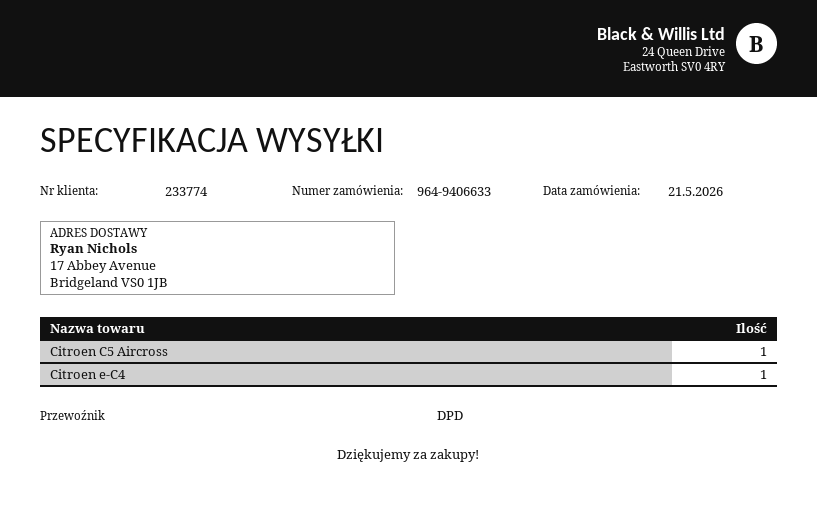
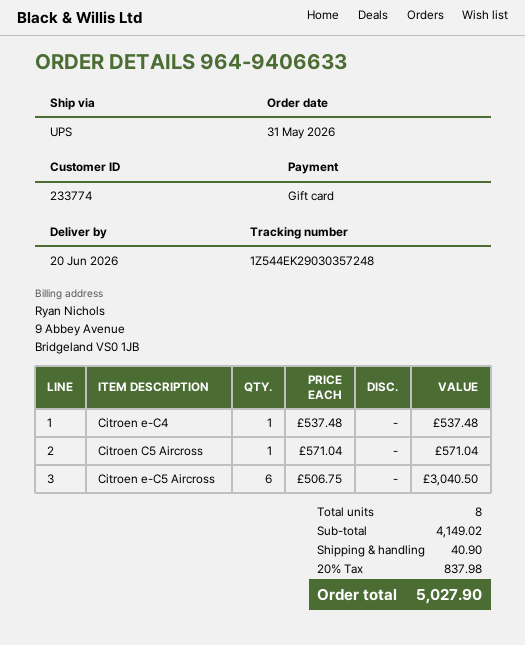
order date: 2026-05-21 -> 2026-05-31
shipping method: DPD -> UPS
Citroen e-C5 Aircross: none -> 6

